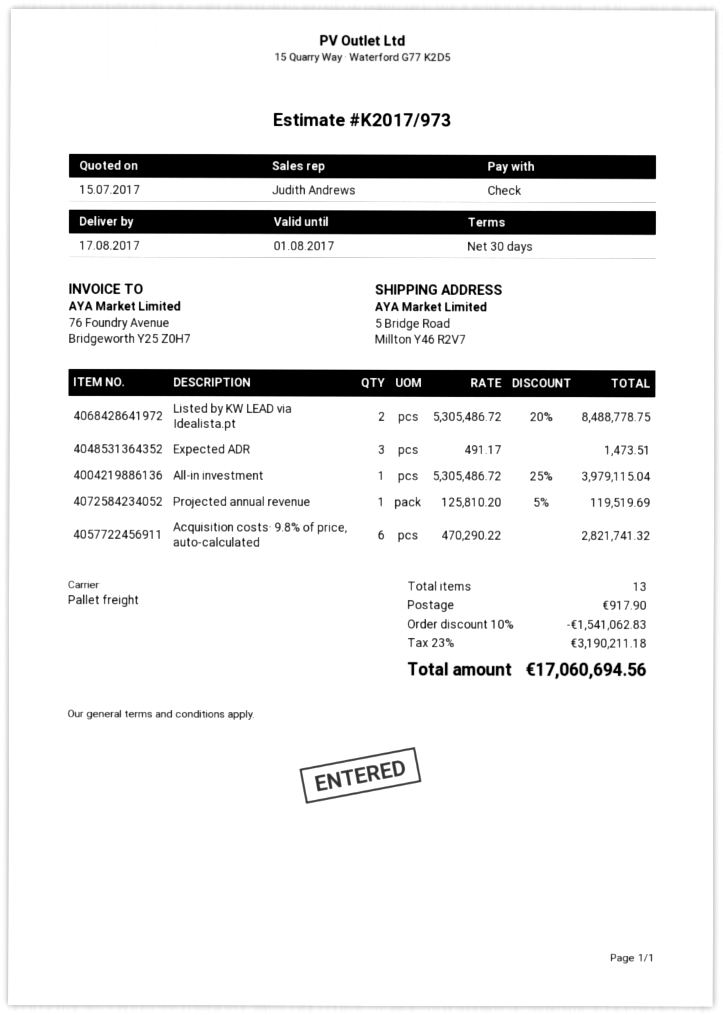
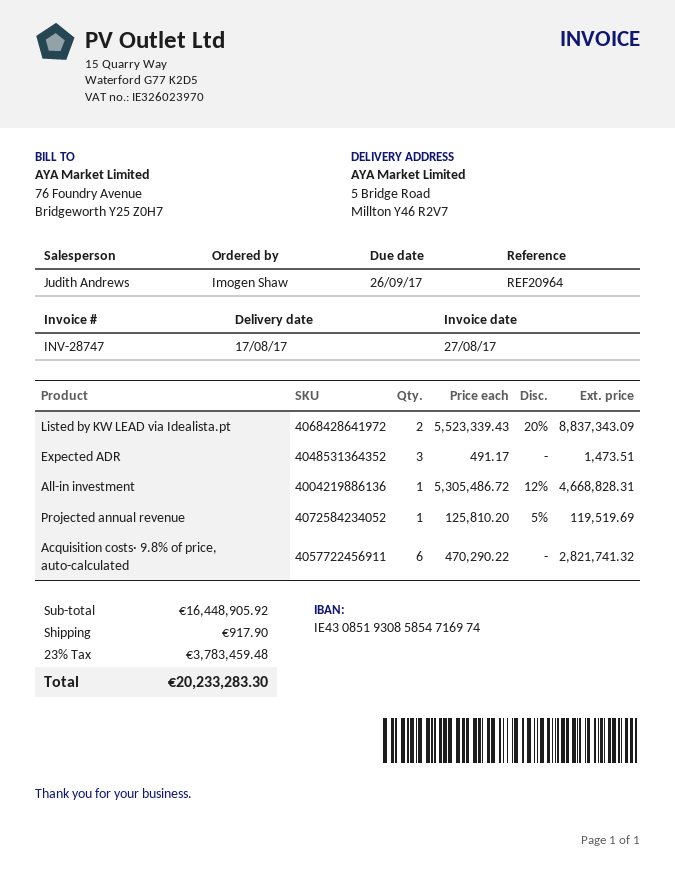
Listed by KW LEAD via Idealista.pt: 2 x 5305486.72 - 20% = 8488778.75 -> 2 x 5523339.43 - 20% = 8837343.09
All-in investment: 1 x 5305486.72 - 25% = 3979115.04 -> 1 x 5305486.72 - 12% = 4668828.31
discount: 10% = 1541062.83 -> none
tax: 23% = 3190211.18 -> 23% = 3783459.48
total: 17060694.56 -> 20233283.30

